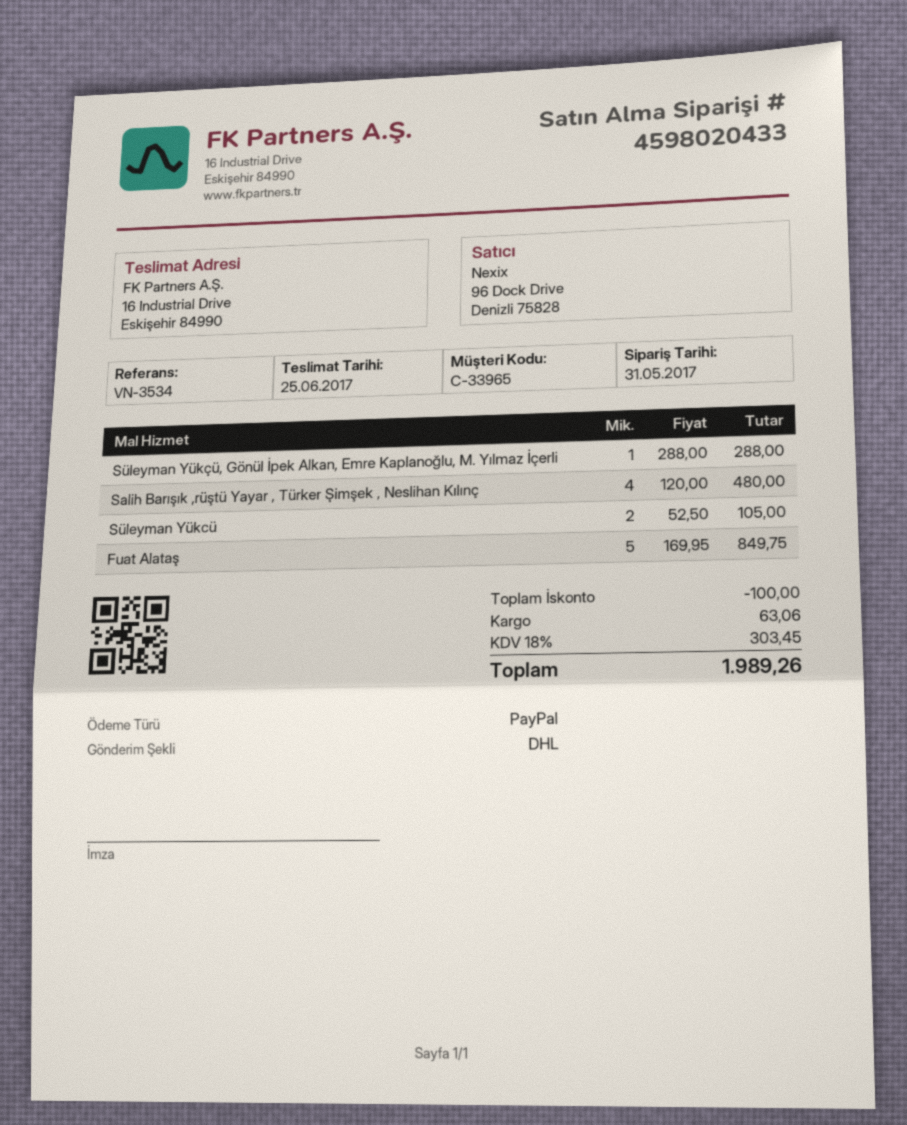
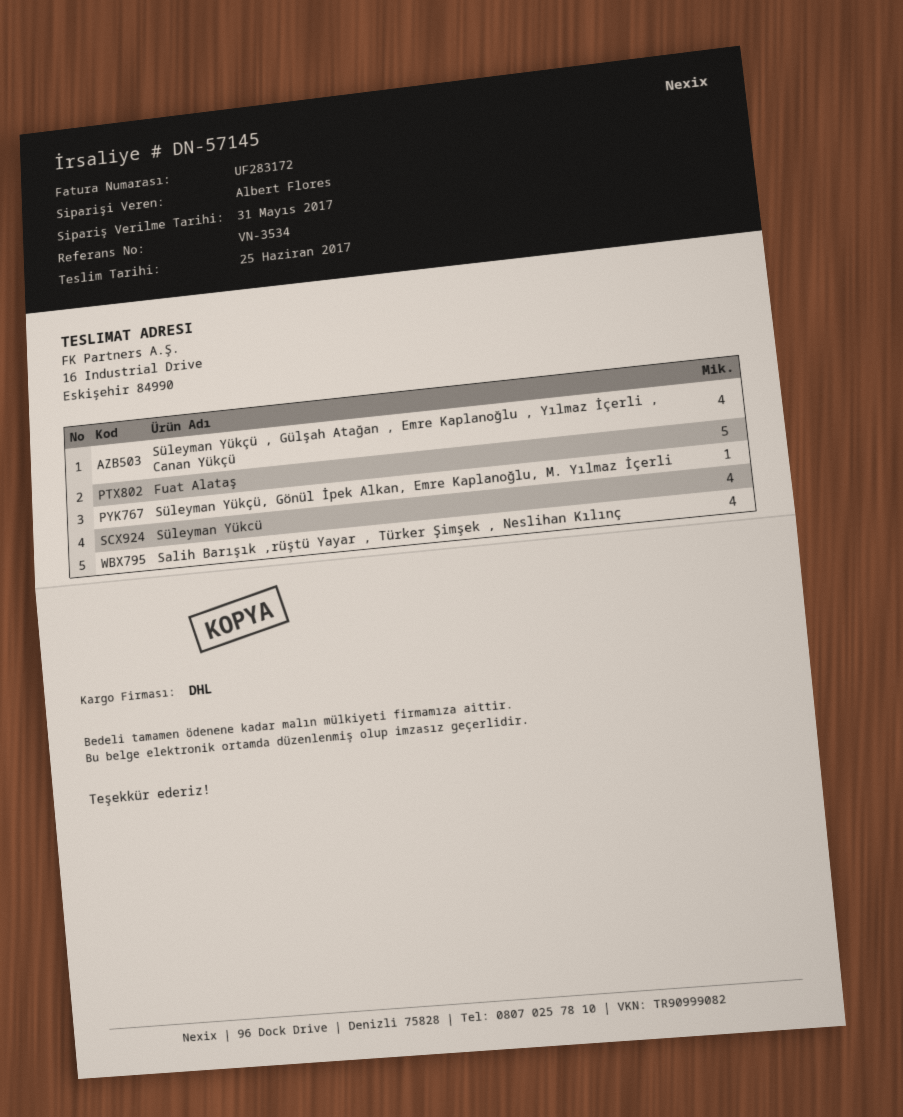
Süleyman Yükcü: 2 -> 4
Süleyman Yükçü , Gülşah Atağan , Emre Kaplanoğlu , Yılmaz İçerli , Canan Yükçü: none -> 4

